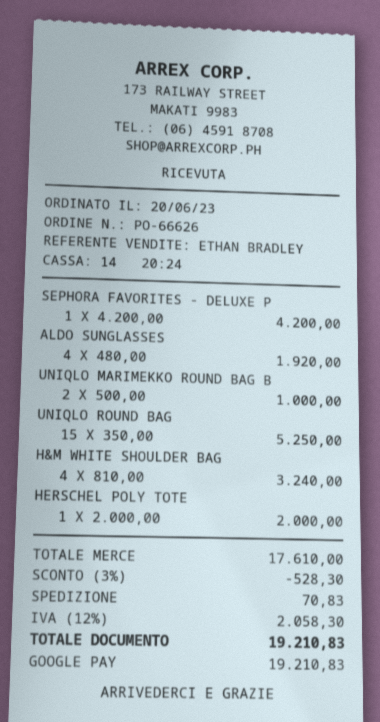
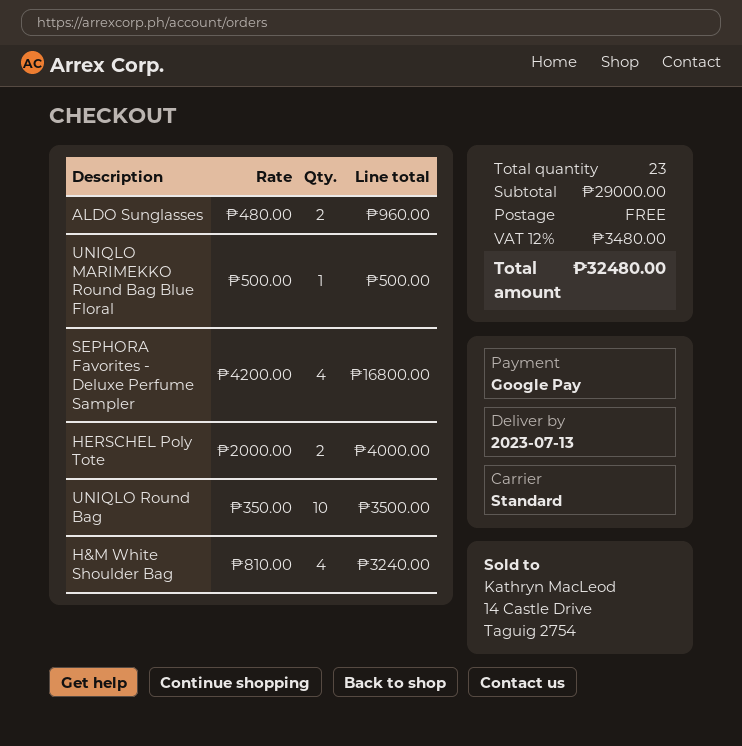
SEPHORA FAVORITES - DELUXE P: 1 x 4200.00 = 4200.00 -> 4 x 4200.00 = 16800.00
ALDO SUNGLASSES: 4 x 480.00 = 1920.00 -> 2 x 480.00 = 960.00
UNIQLO MARIMEKKO ROUND BAG B: 2 x 500.00 = 1000.00 -> 1 x 500.00 = 500.00
UNIQLO ROUND BAG: 15 x 350.00 = 5250.00 -> 10 x 350.00 = 3500.00
HERSCHEL POLY TOTE: 1 x 2000.00 = 2000.00 -> 2 x 2000.00 = 4000.00
subtotal: 17610.00 -> 29000.00
discount: 3% = 528.30 -> none
shipping: 70.83 -> 0.00
tax: 12% = 2058.30 -> 12% = 3480.00
total: 19210.83 -> 32480.00

